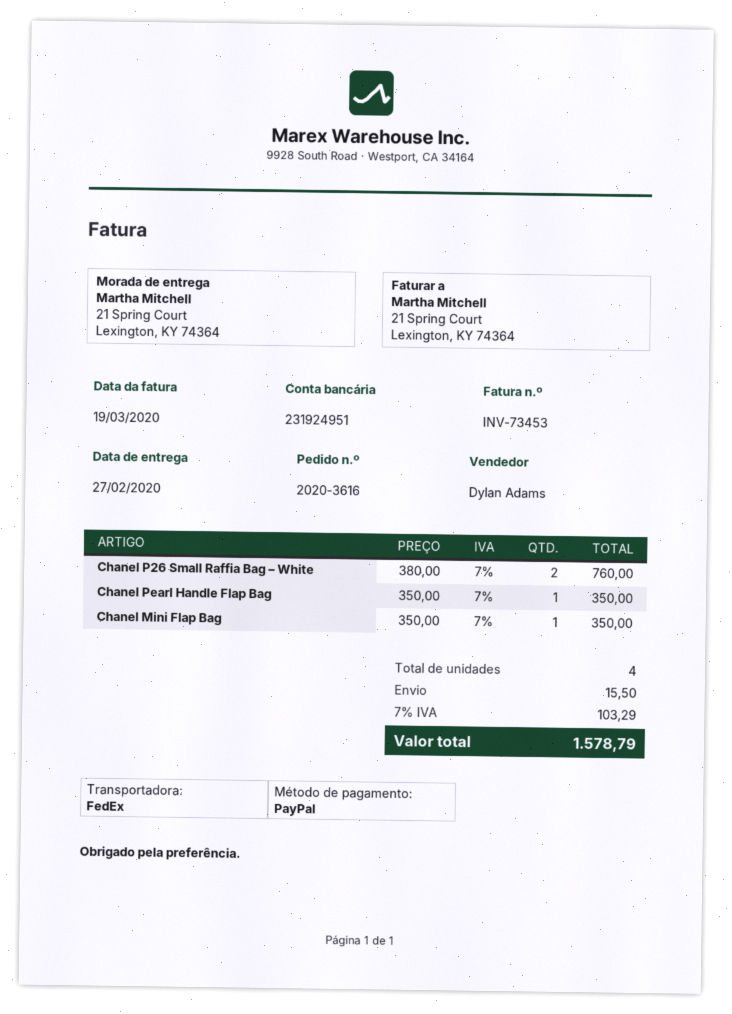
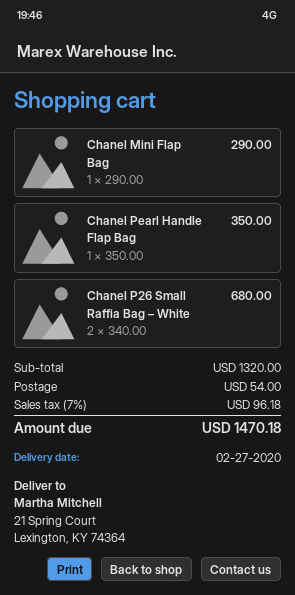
Chanel P26 Small Raffia Bag – White: 2 x 380.00 = 760.00 -> 2 x 340.00 = 680.00
Chanel Mini Flap Bag: 1 x 350.00 = 350.00 -> 1 x 290.00 = 290.00
shipping: 15.50 -> 54.00
tax: 7% = 103.29 -> 7% = 96.18
total: 1578.79 -> 1470.18

